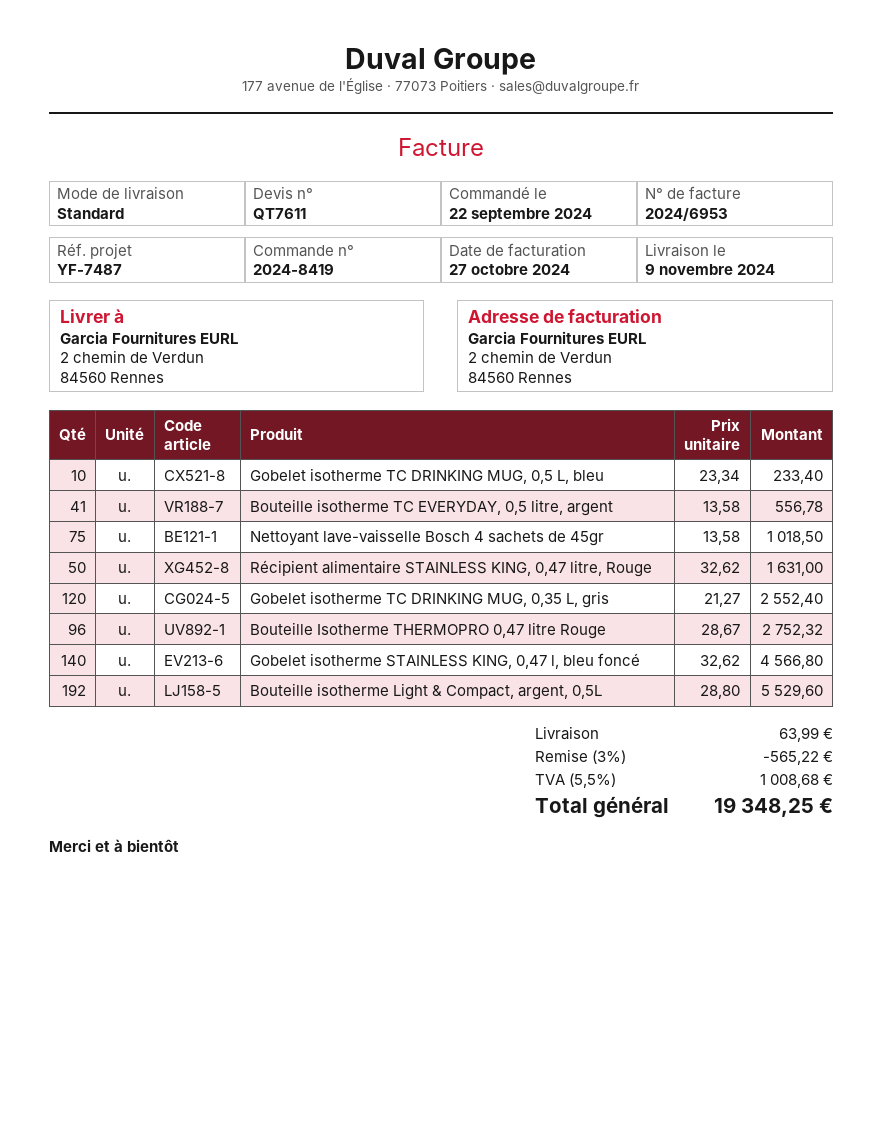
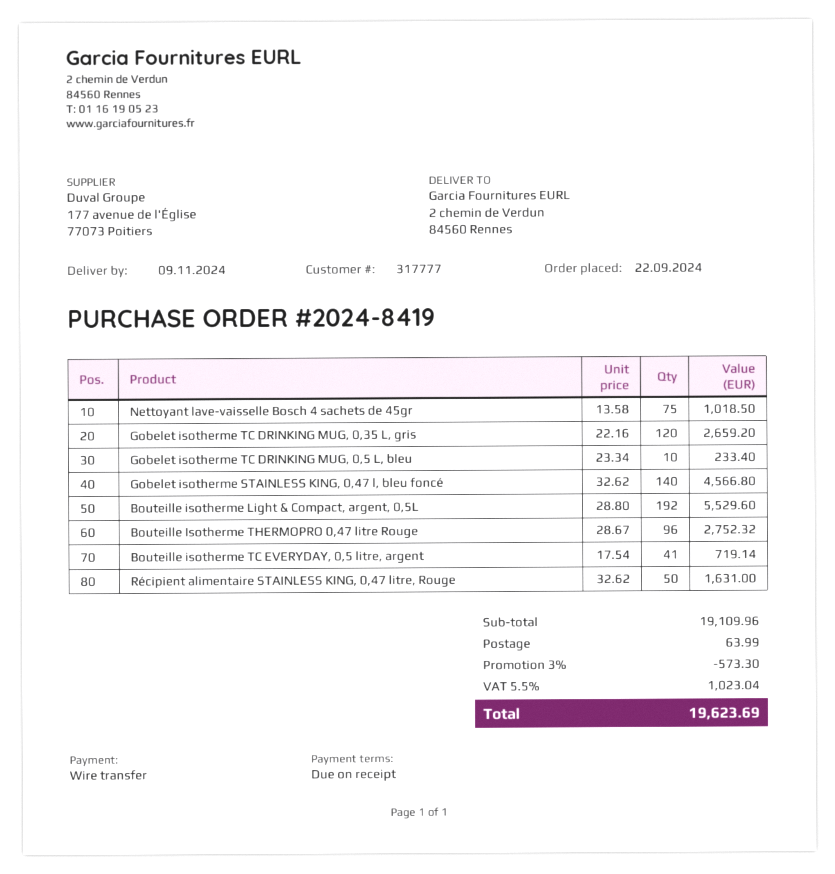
Bouteille isotherme TC EVERYDAY, 0,5 litre, argent: 41 x 13.58 = 556.78 -> 41 x 17.54 = 719.14
Gobelet isotherme TC DRINKING MUG, 0,35 L, gris: 120 x 21.27 = 2552.40 -> 120 x 22.16 = 2659.20
discount: 3% = 565.22 -> 3% = 573.30
tax: 5.5% = 1008.68 -> 5.5% = 1023.04
total: 19348.25 -> 19623.69

